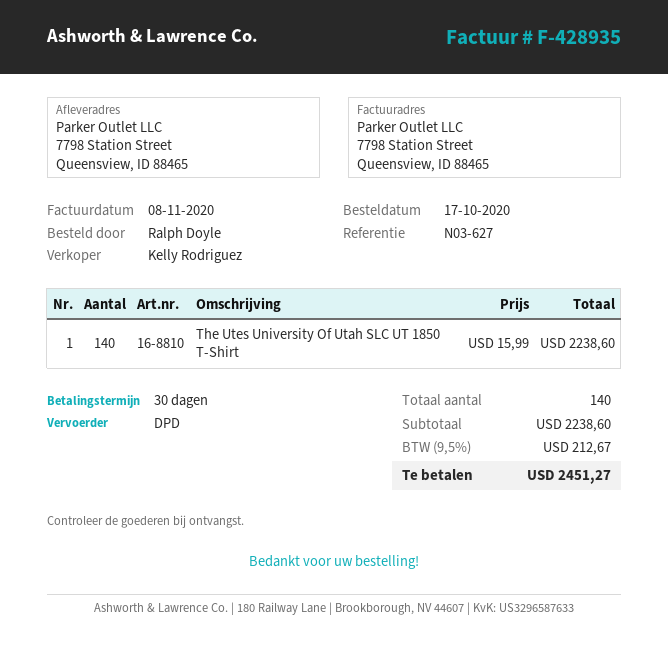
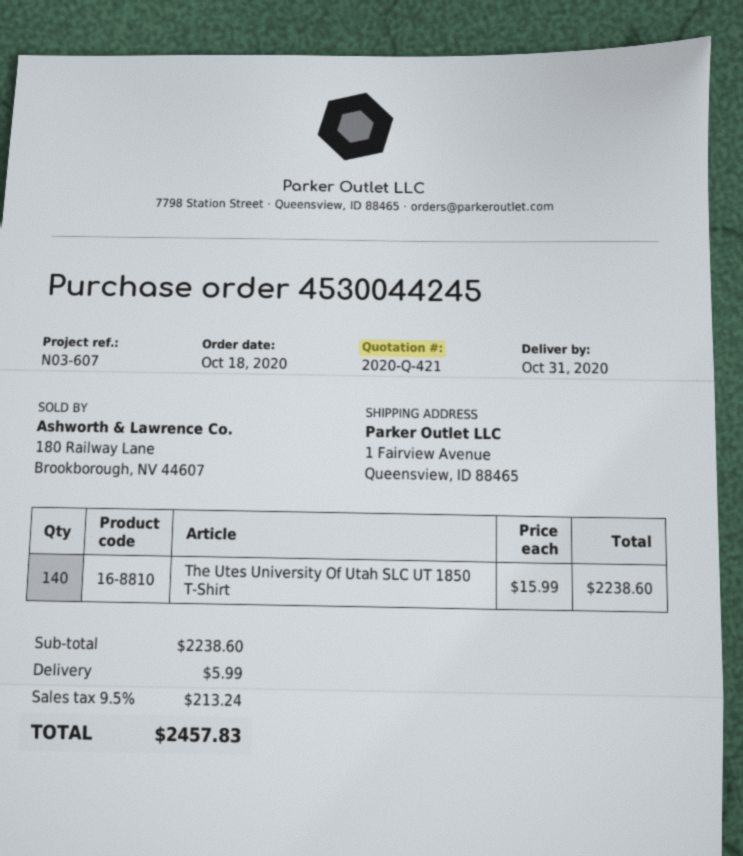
order date: 2020-10-17 -> 2020-10-18
reference: N03-627 -> N03-607
ship to: 7798 Station Street, Queensview, ID 88465 -> 1 Fairview Avenue, Queensview, ID 88465
shipping: none -> 5.99
tax: 9.5% = 212.67 -> 9.5% = 213.24
total: 2451.27 -> 2457.83

